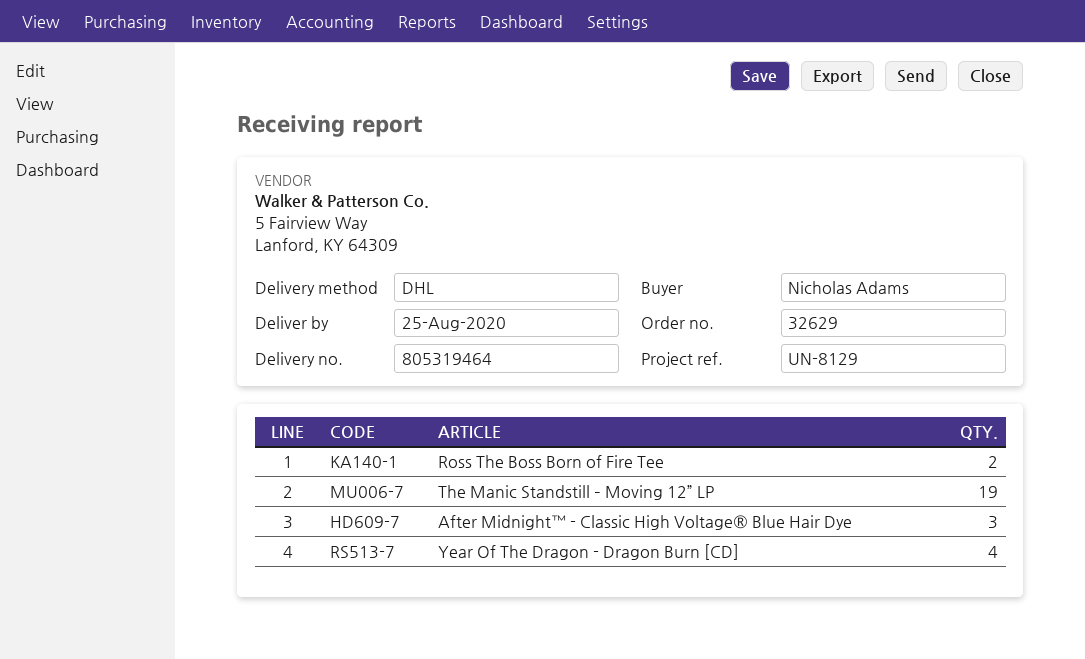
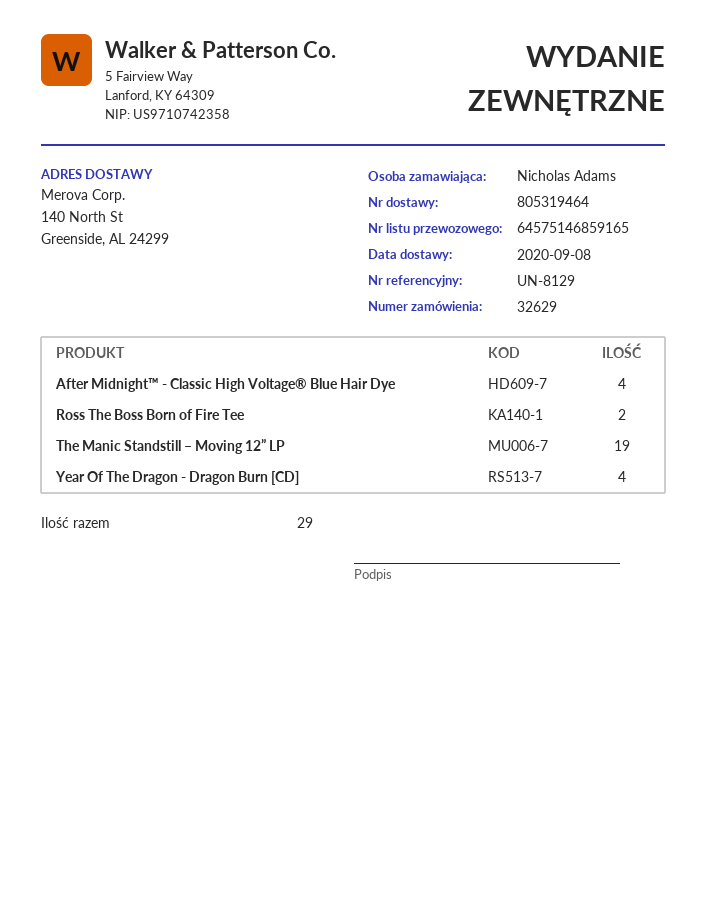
delivery date: 2020-08-25 -> 2020-09-08
After Midnight™ - Classic High Voltage® Blue Hair Dye: 3 -> 4

